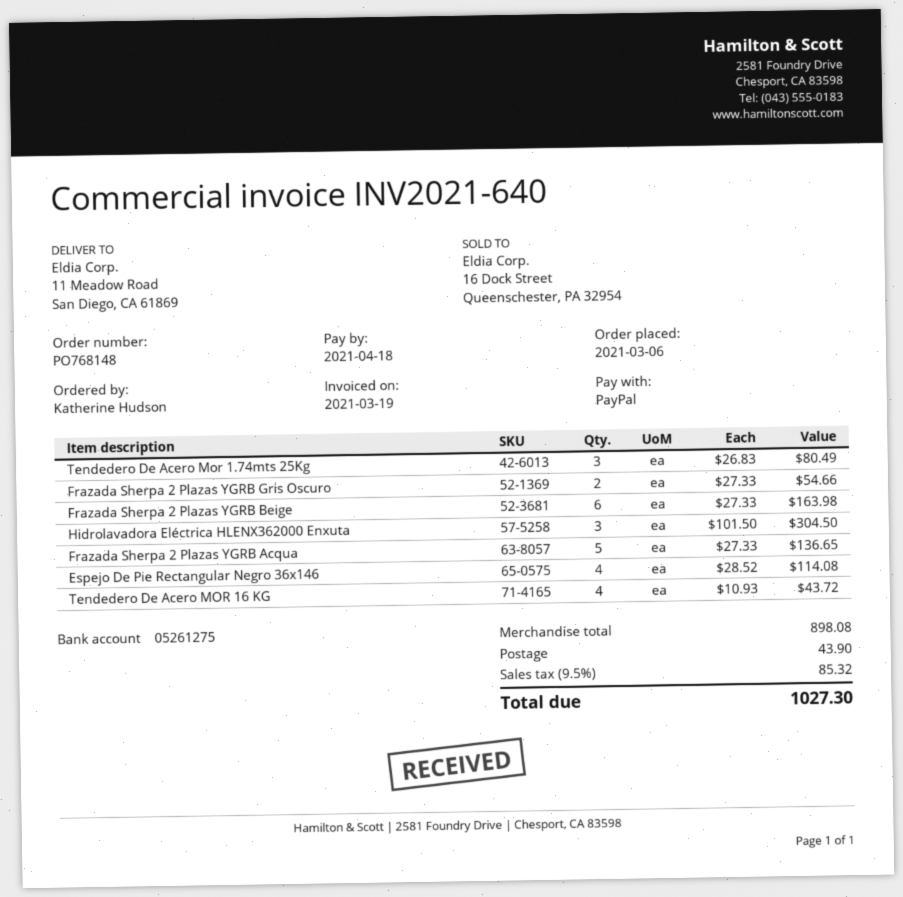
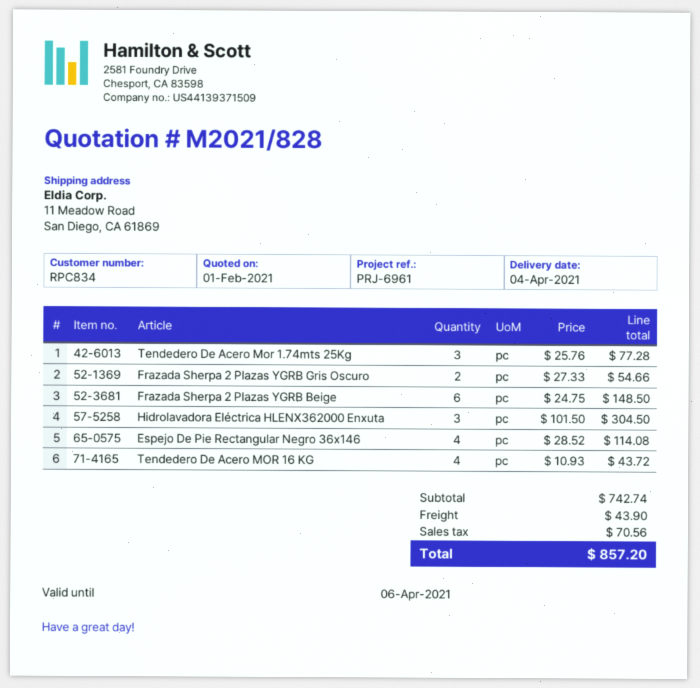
Tendedero De Acero Mor 1.74mts 25Kg: 3 x 26.83 = 80.49 -> 3 x 25.76 = 77.28
Frazada Sherpa 2 Plazas YGRB Beige: 6 x 27.33 = 163.98 -> 6 x 24.75 = 148.50
Frazada Sherpa 2 Plazas YGRB Acqua: 5 x 27.33 = 136.65 -> none
subtotal: 898.08 -> 742.74
tax: 85.32 -> 70.56
total: 1027.30 -> 857.20

